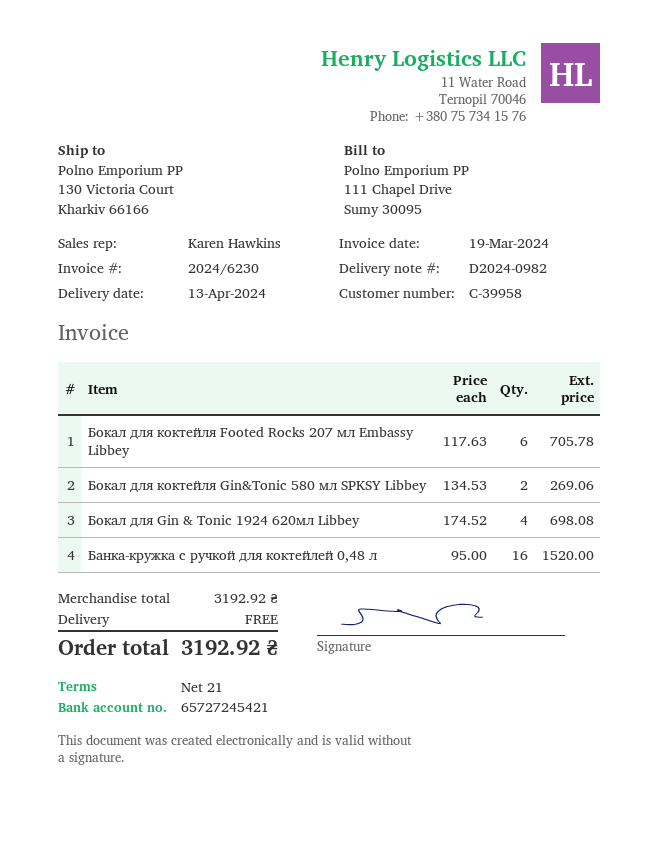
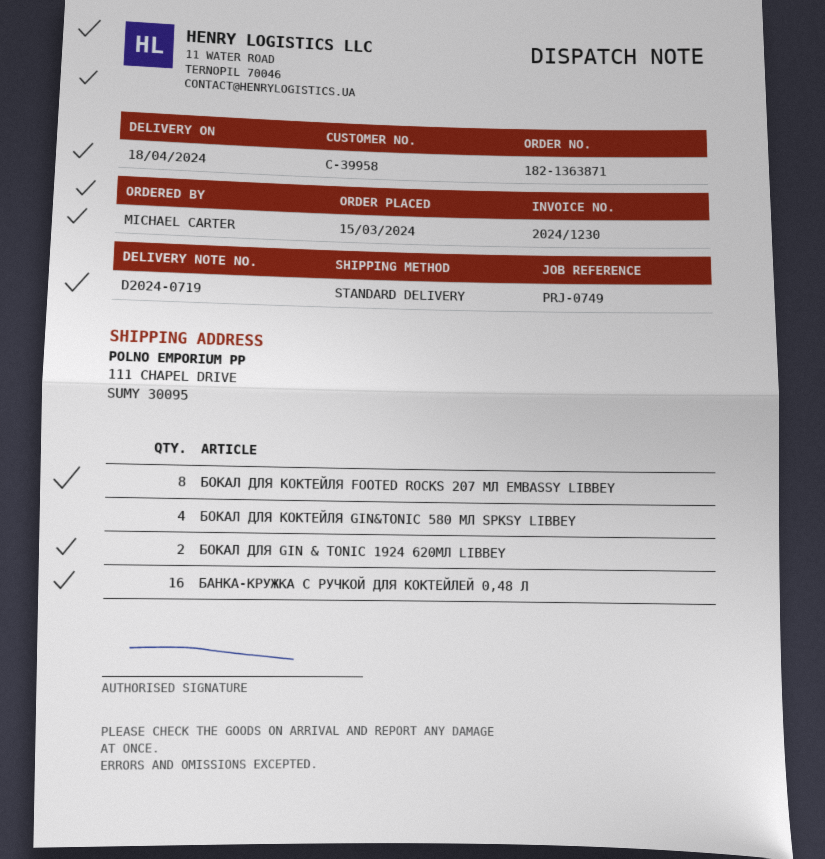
delivery note number: D2024-0982 -> D2024-0719
delivery date: 2024-04-13 -> 2024-04-18
invoice number: 2024/6230 -> 2024/1230
ship to: 130 Victoria Court, Kharkiv 66166 -> 111 CHAPEL DRIVE, SUMY 30095
Бокал для коктейля Footed Rocks 207 мл Embassy Libbey: 6 -> 8
Бокал для коктейля Gin&Tonic 580 мл SPKSY Libbey: 2 -> 4
Бокал для Gin & Tonic 1924 620мл Libbey: 4 -> 2

